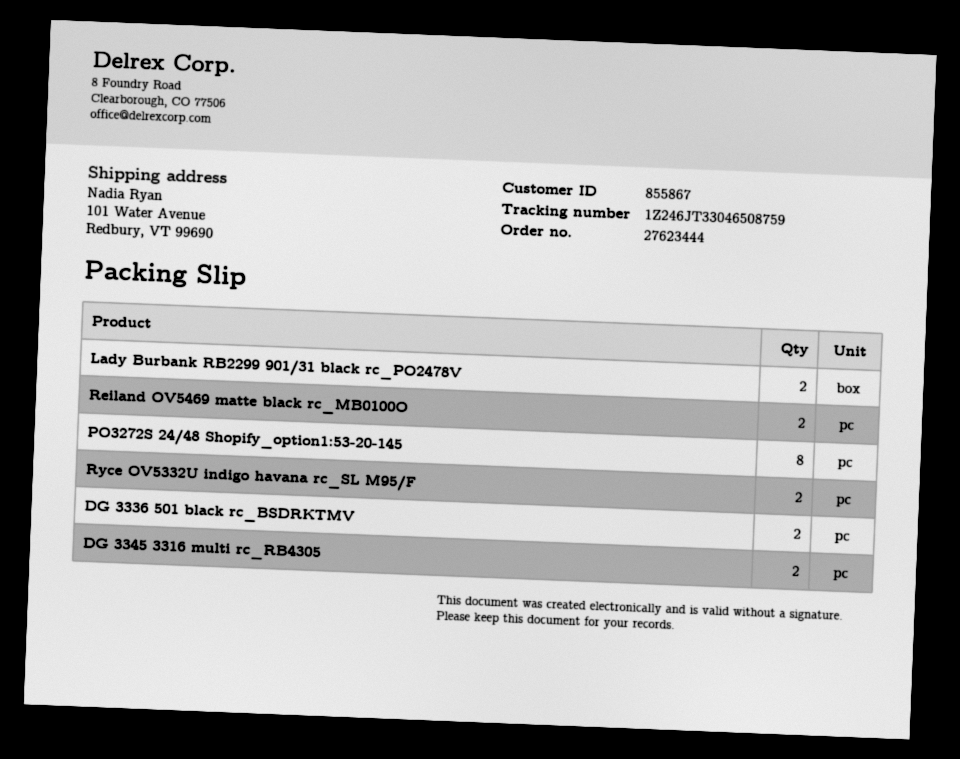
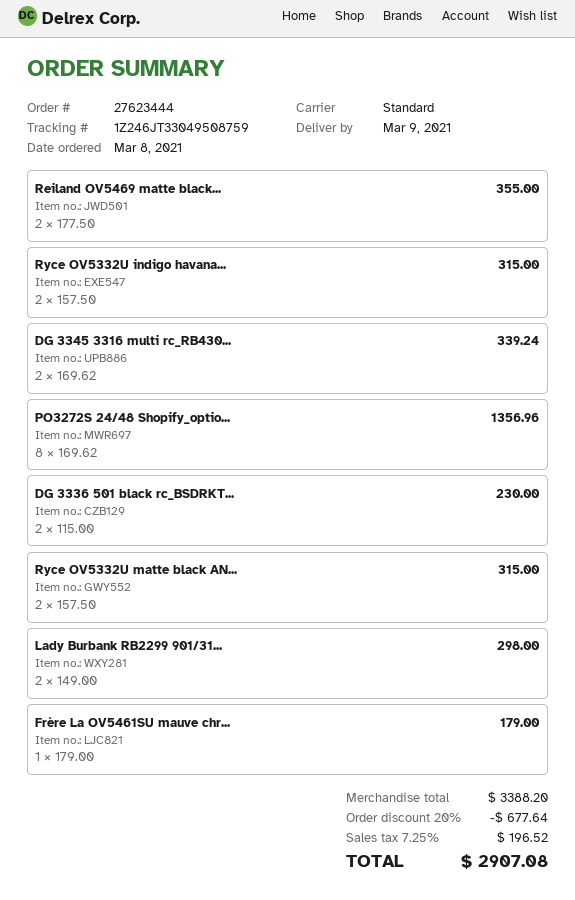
tracking number: 1Z246JT33046508759 -> 1Z246JT33049508759
Ryce OV5332U matte black AN...: none -> 2
Frère La OV5461SU mauve chr...: none -> 1

